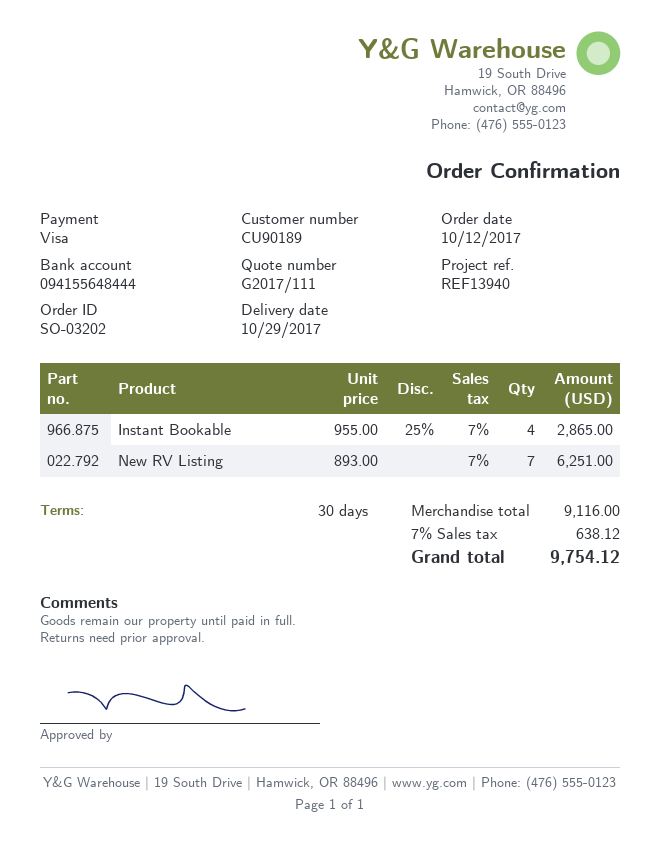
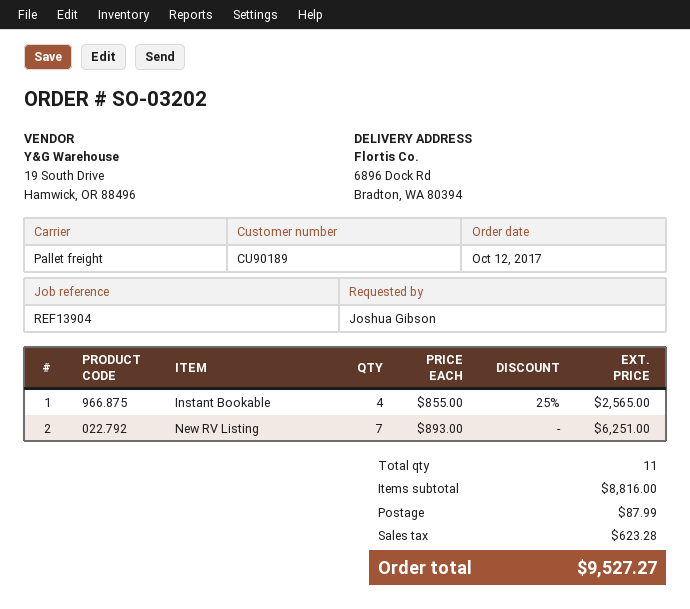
reference: REF13940 -> REF13904
Instant Bookable: 4 x 955.00 - 25% = 2865.00 -> 4 x 855.00 - 25% = 2565.00
subtotal: 9116.00 -> 8816.00
shipping: none -> 87.99
tax: 638.12 -> 623.28
total: 9754.12 -> 9527.27

